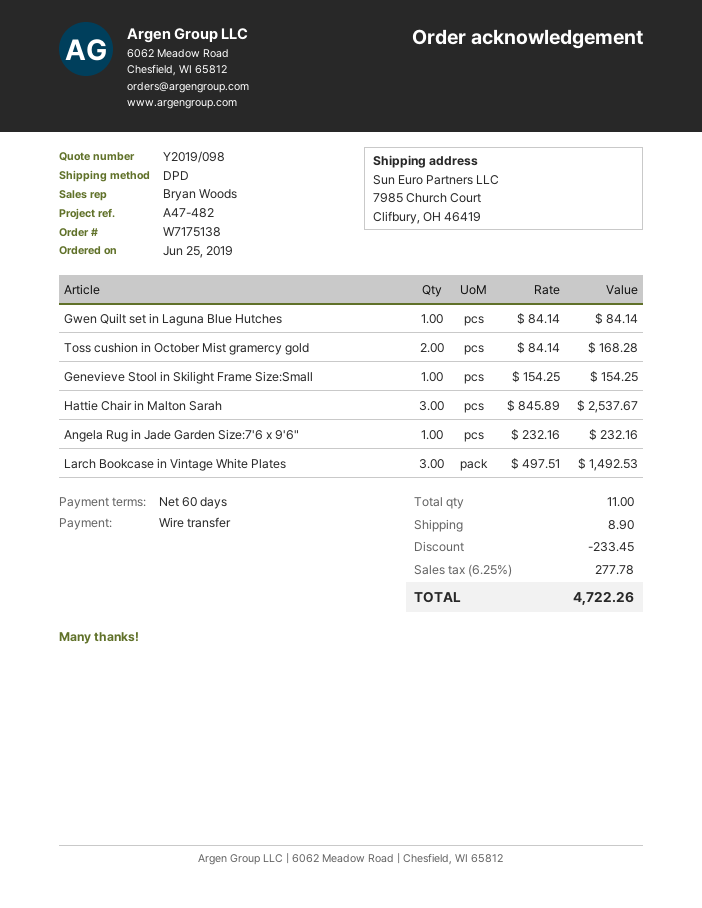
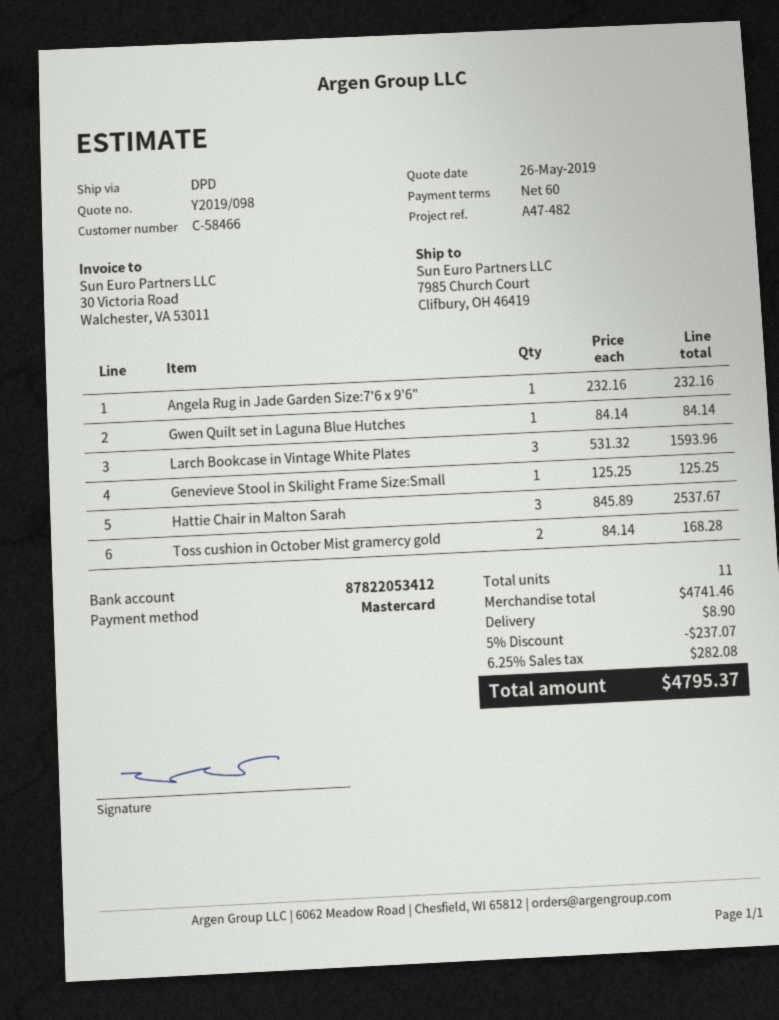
payment method: bank transfer -> Mastercard
Genevieve Stool in Skilight Frame Size:Small: 1 x 154.25 = 154.25 -> 1 x 125.25 = 125.25
Larch Bookcase in Vintage White Plates: 3 x 497.51 = 1492.53 -> 3 x 531.32 = 1593.96
discount: 233.45 -> 237.07
tax: 6.25% = 277.78 -> 6.25% = 282.08
total: 4722.26 -> 4795.37

